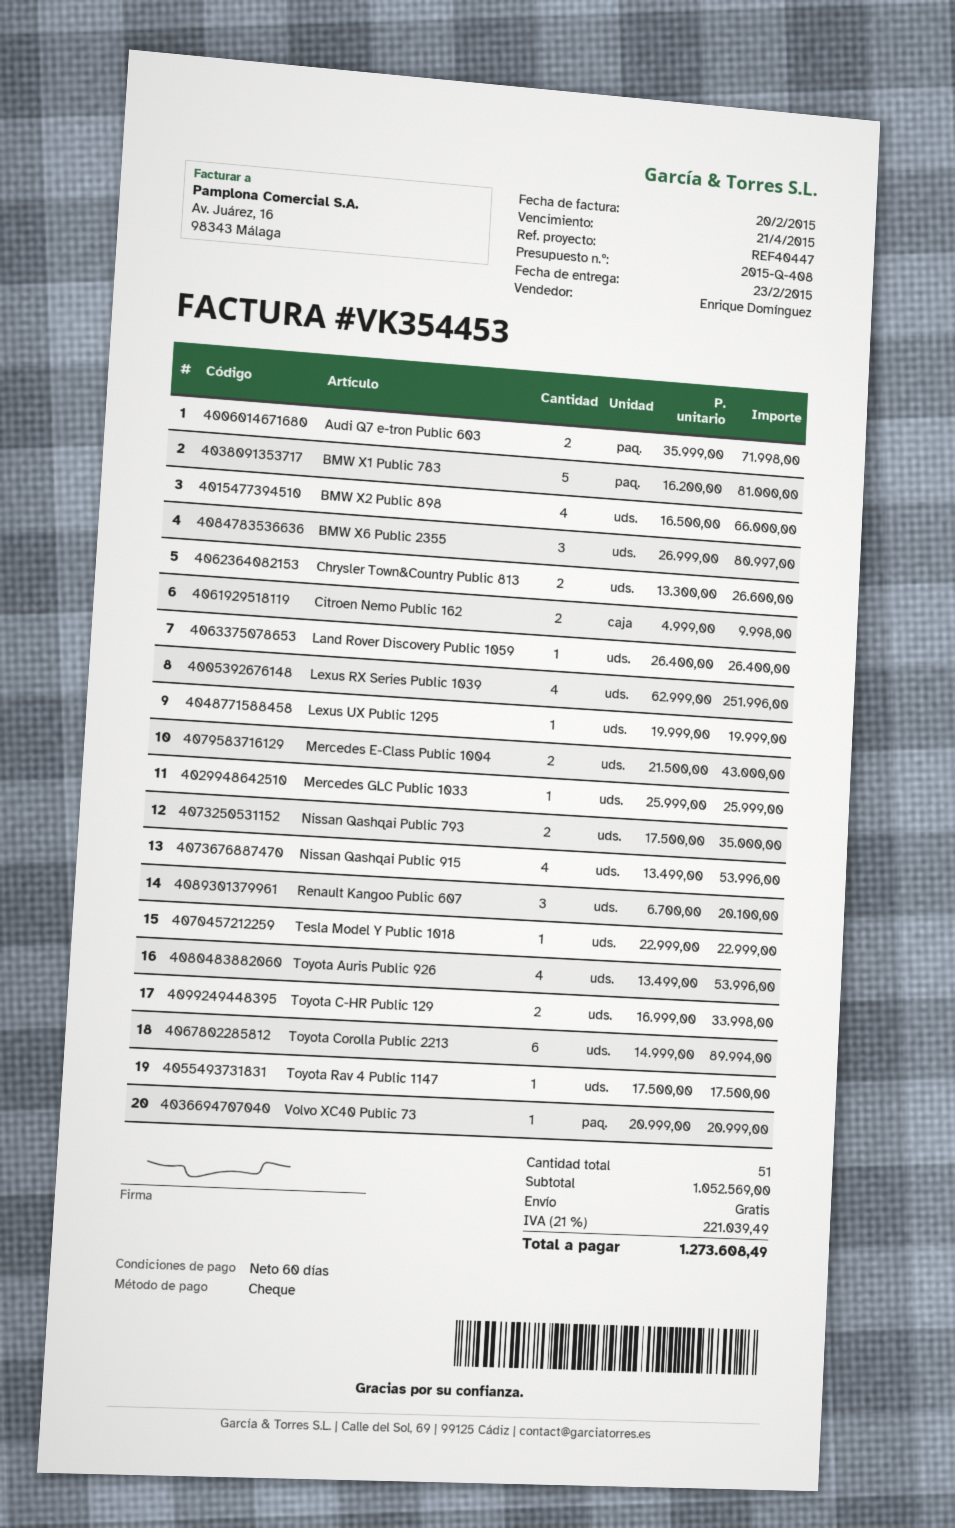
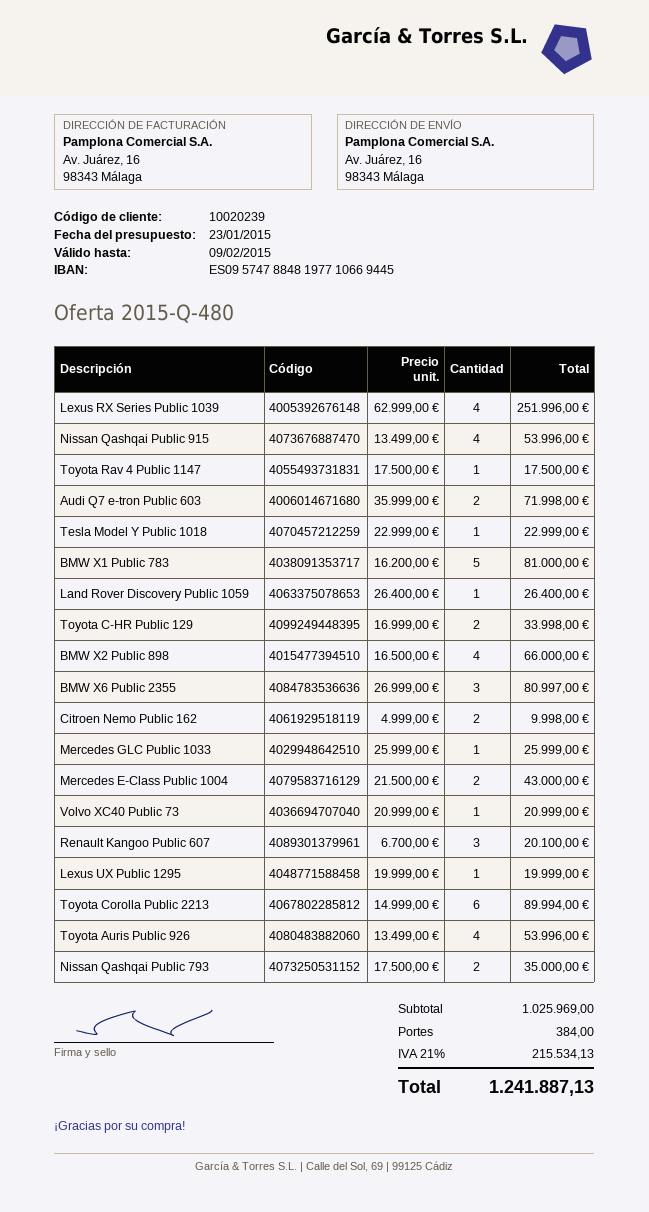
quote number: 2015-Q-408 -> 2015-Q-480
Chrysler Town&Country Public 813: 2 x 13300.00 = 26600.00 -> none
subtotal: 1052569.00 -> 1025969.00
shipping: 0.00 -> 384.00
tax: 21% = 221039.49 -> 21% = 215534.13
total: 1273608.49 -> 1241887.13

